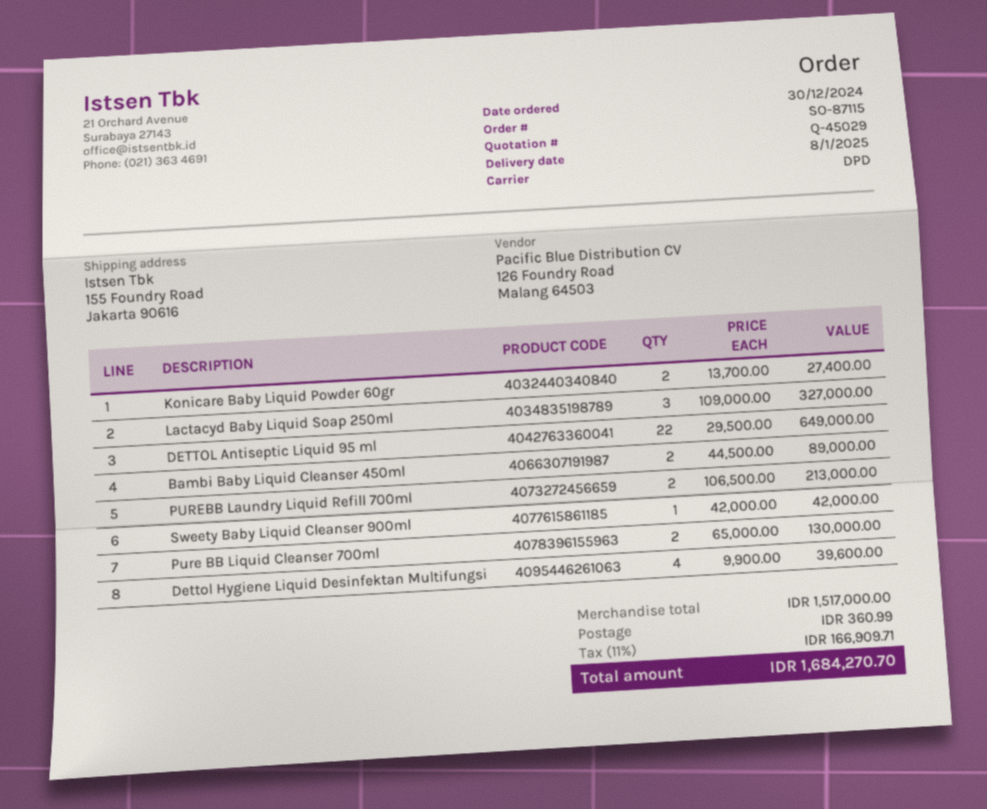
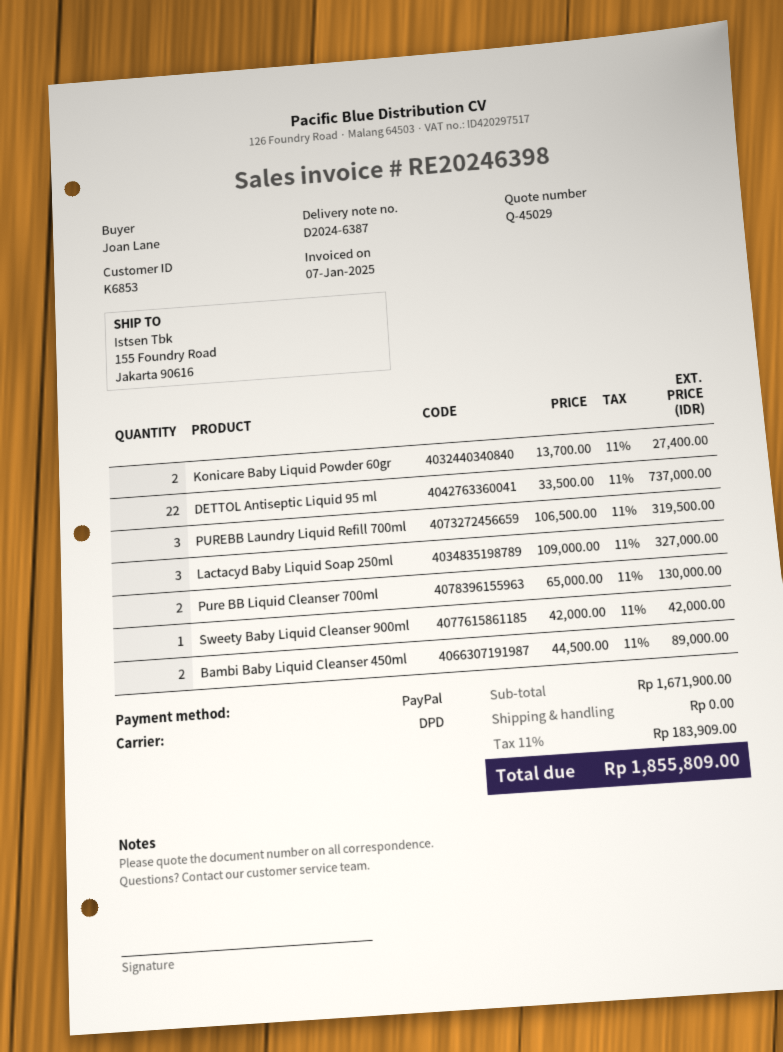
DETTOL Antiseptic Liquid 95 ml: 22 x 29500.00 = 649000.00 -> 22 x 33500.00 = 737000.00
PUREBB Laundry Liquid Refill 700ml: 2 x 106500.00 = 213000.00 -> 3 x 106500.00 = 319500.00
Dettol Hygiene Liquid Desinfektan Multifungsi: 4 x 9900.00 = 39600.00 -> none
subtotal: 1517000.00 -> 1671900.00
shipping: 360.99 -> 0.00
tax: 11% = 166909.71 -> 11% = 183909.00
total: 1684270.70 -> 1855809.00

